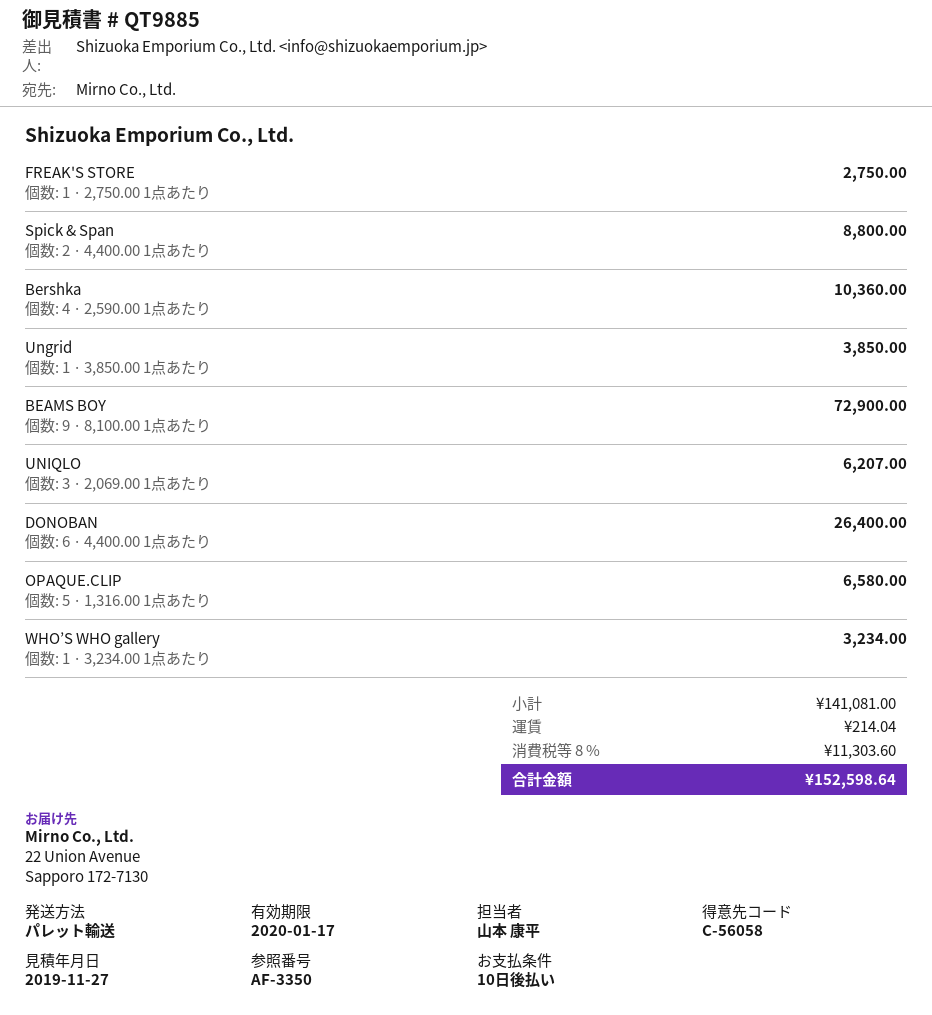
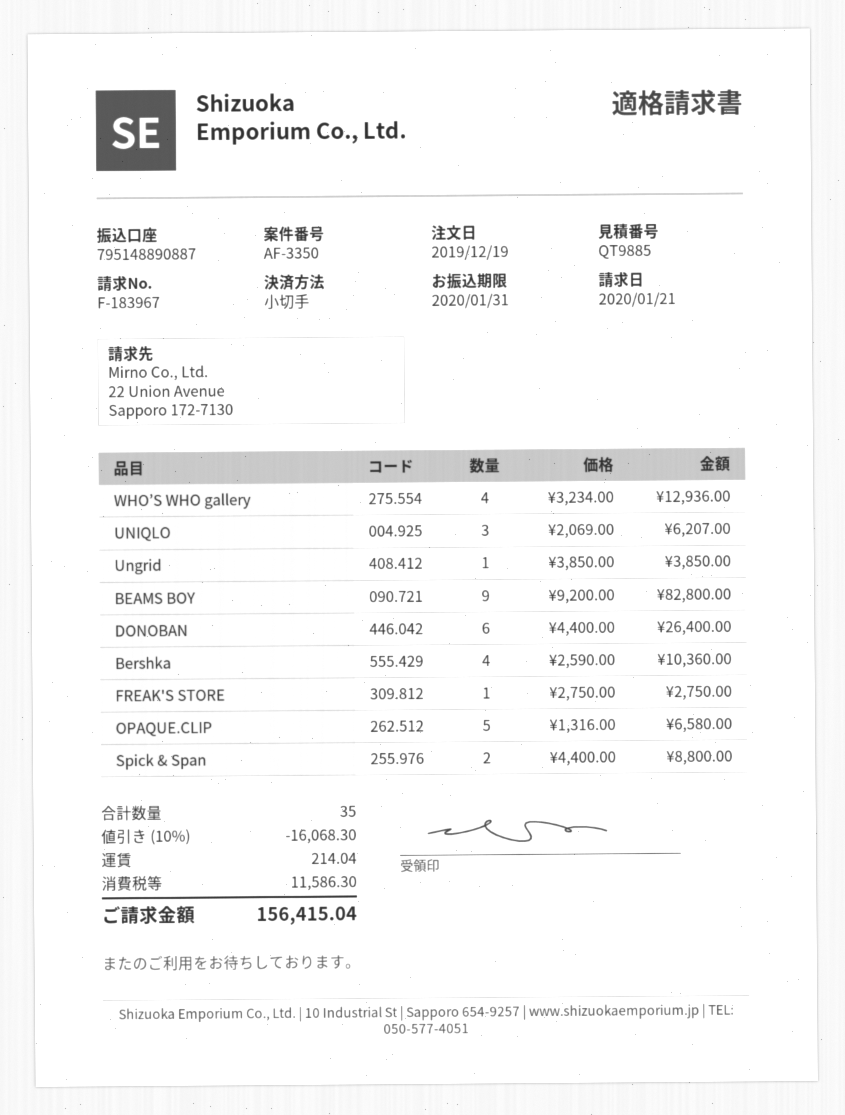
BEAMS BOY: 9 x 8100.00 = 72900.00 -> 9 x 9200.00 = 82800.00
WHO’S WHO gallery: 1 x 3234.00 = 3234.00 -> 4 x 3234.00 = 12936.00
discount: none -> 10% = 16068.30
tax: 11303.60 -> 11586.30
total: 152598.64 -> 156415.04

